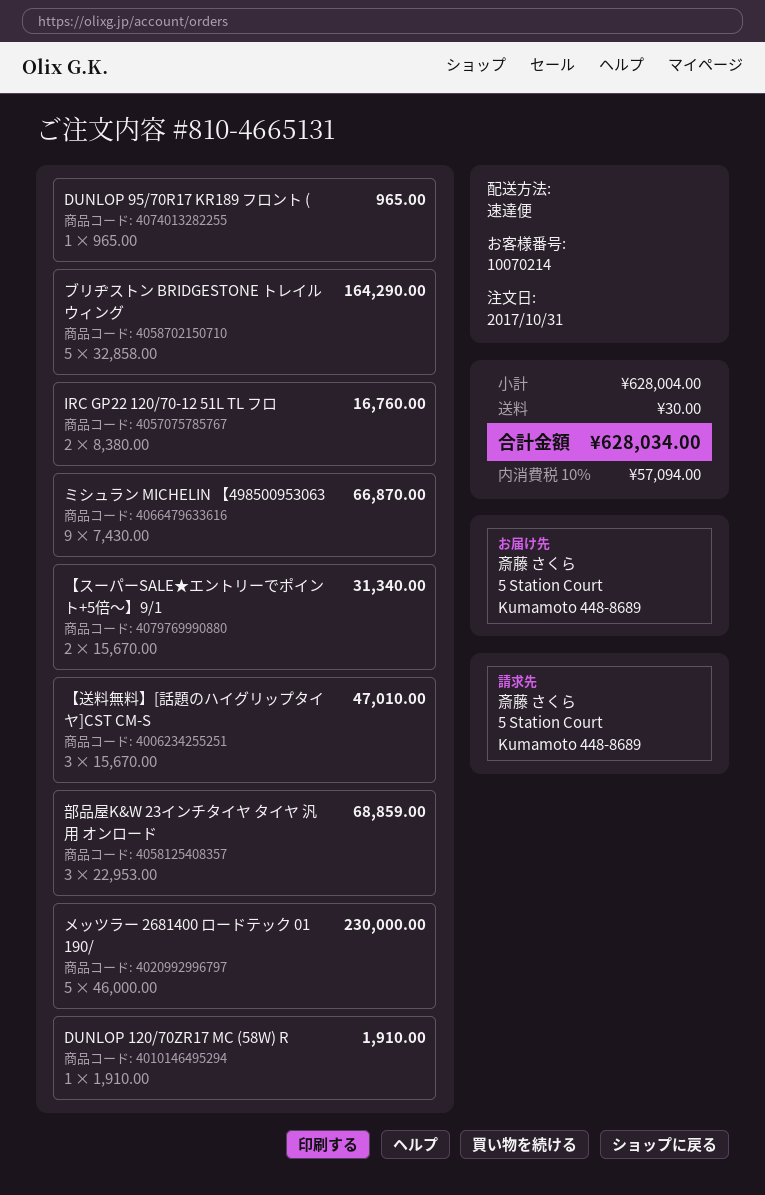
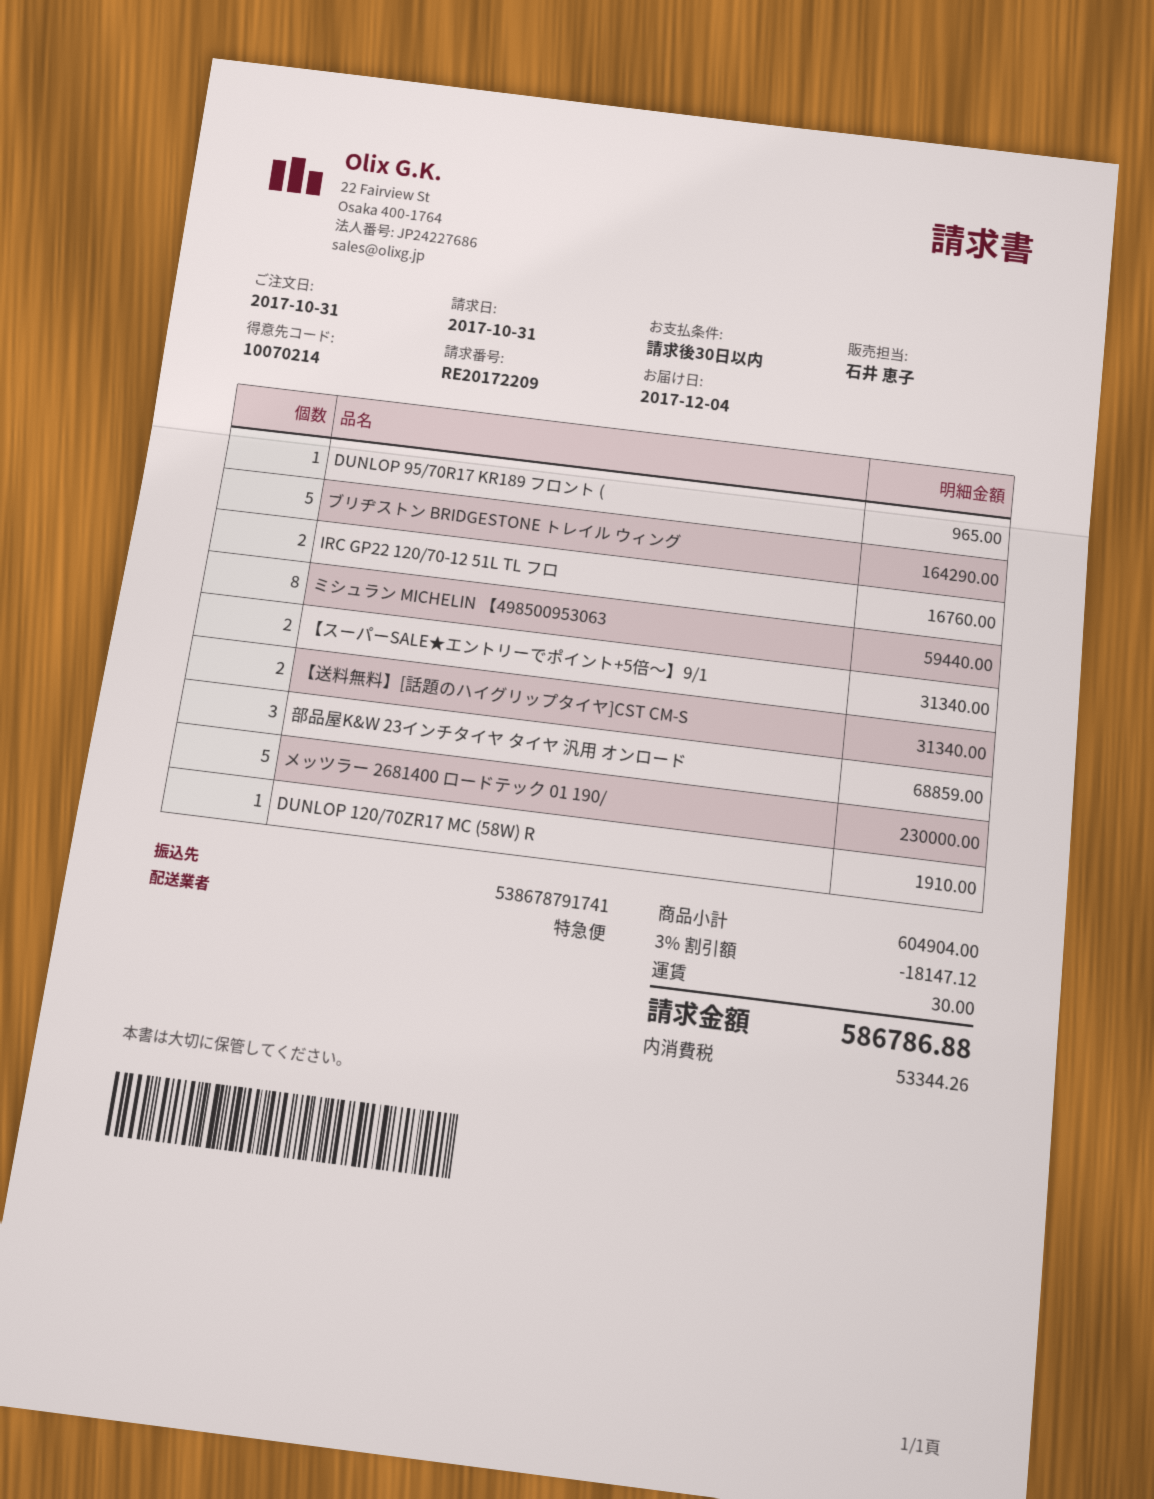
ミシュラン MICHELIN 【498500953063: 9 for 66870.00 -> 8 for 59440.00
【送料無料】[話題のハイグリップタイヤ]CST CM-S: 3 for 47010.00 -> 2 for 31340.00
subtotal: 628004.00 -> 604904.00
discount: none -> 3% = 18147.12
tax: 57094.00 -> 53344.26
total: 628034.00 -> 586786.88

